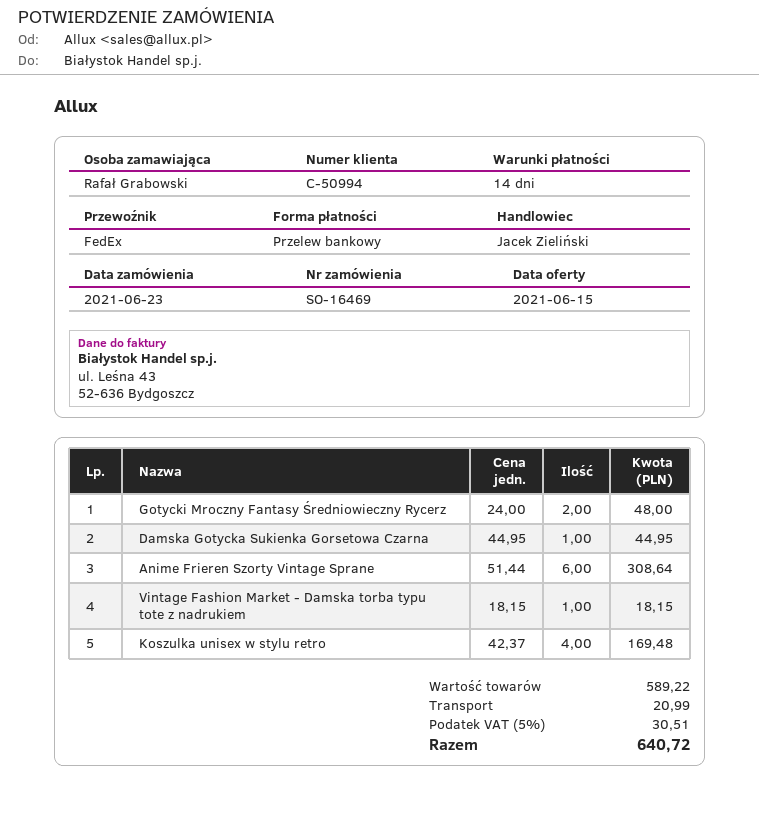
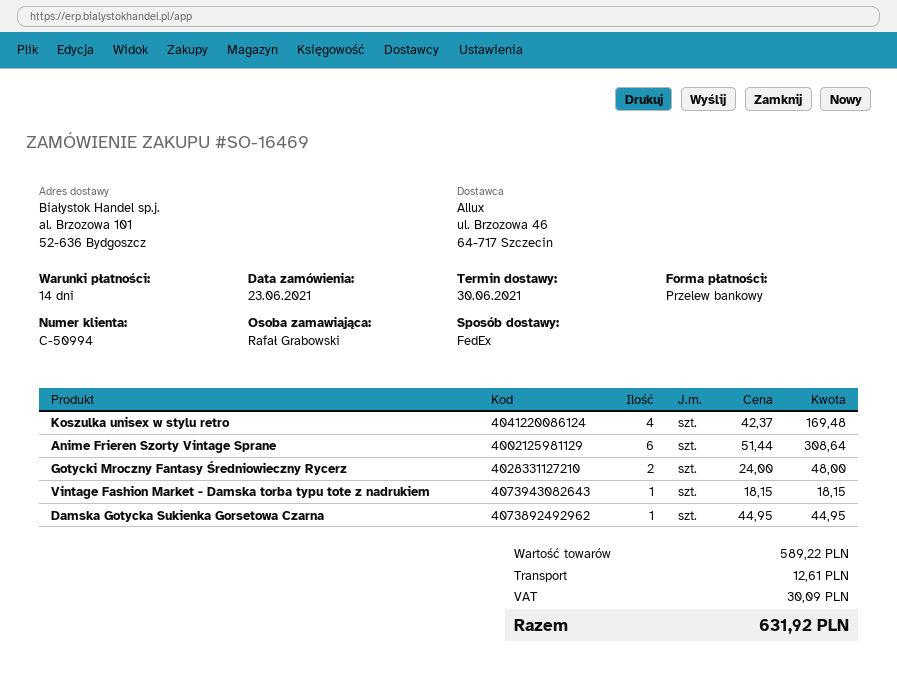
shipping: 20.99 -> 12.61
tax: 30.51 -> 30.09
total: 640.72 -> 631.92

